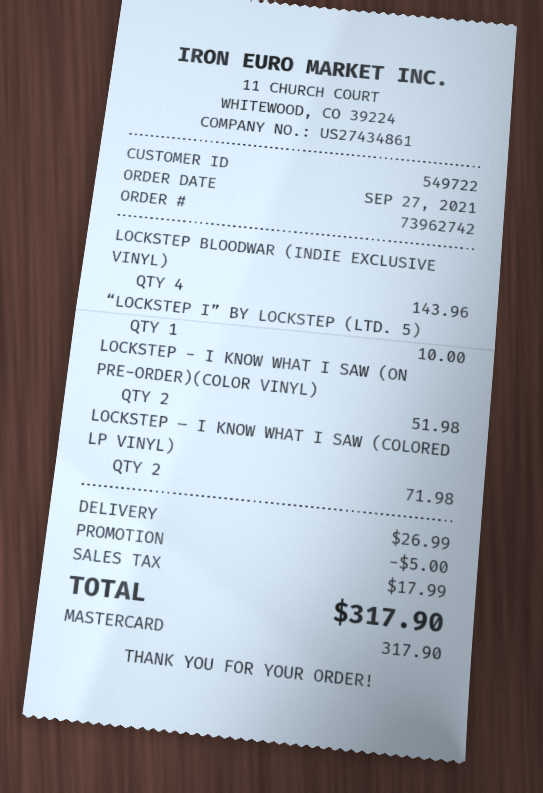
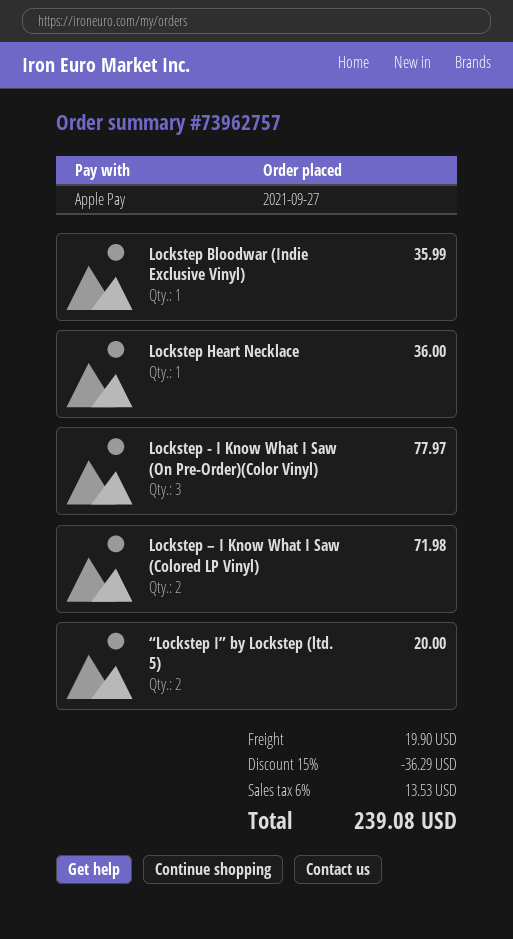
order number: 73962742 -> 73962757
payment method: Mastercard -> Apple Pay
LOCKSTEP BLOODWAR (INDIE EXCLUSIVE VINYL): 4 for 143.96 -> 1 for 35.99
“LOCKSTEP I” BY LOCKSTEP (LTD. 5): 1 for 10.00 -> 2 for 20.00
LOCKSTEP - I KNOW WHAT I SAW (ON PRE-ORDER)(COLOR VINYL): 2 for 51.98 -> 3 for 77.97
Lockstep Heart Necklace: none -> 1 for 36.00
discount: 5.00 -> 36.29
shipping: 26.99 -> 19.90
tax: 17.99 -> 13.53
total: 317.90 -> 239.08

